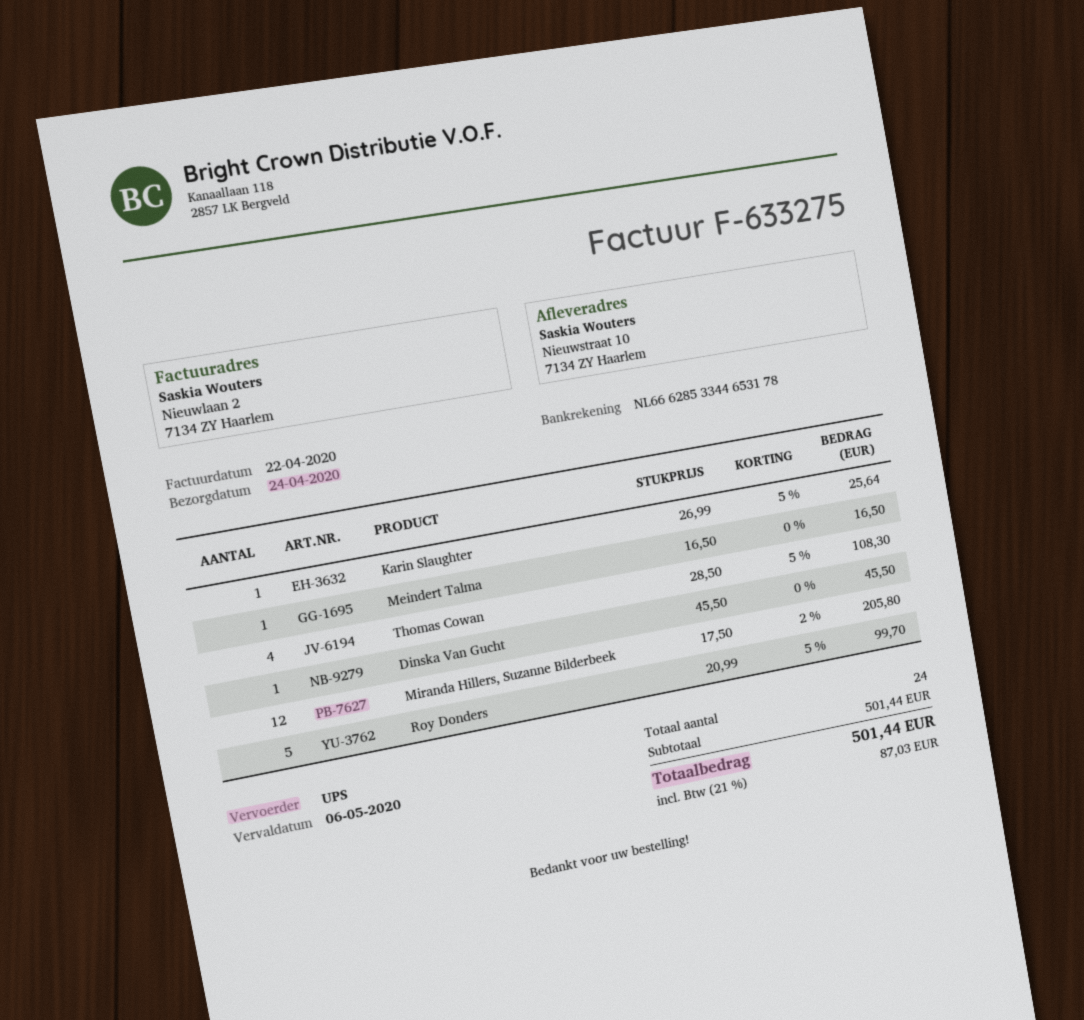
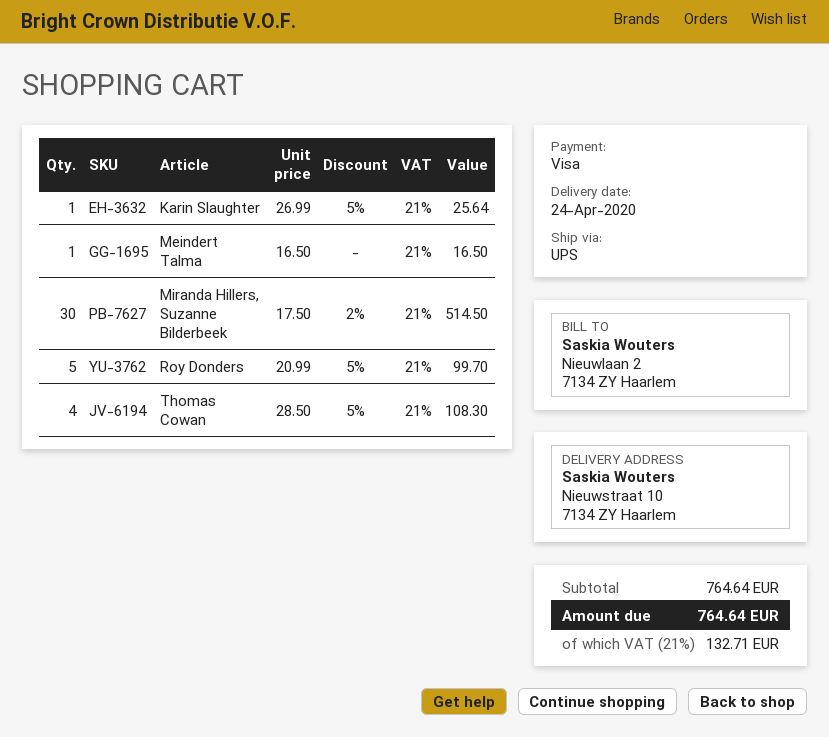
Dinska Van Gucht: 1 x 45.50 = 45.50 -> none
Miranda Hillers, Suzanne Bilderbeek: 12 x 17.50 - 2% = 205.80 -> 30 x 17.50 - 2% = 514.50
subtotal: 501.44 -> 764.64
tax: 21% = 87.03 -> 21% = 132.71
total: 501.44 -> 764.64

